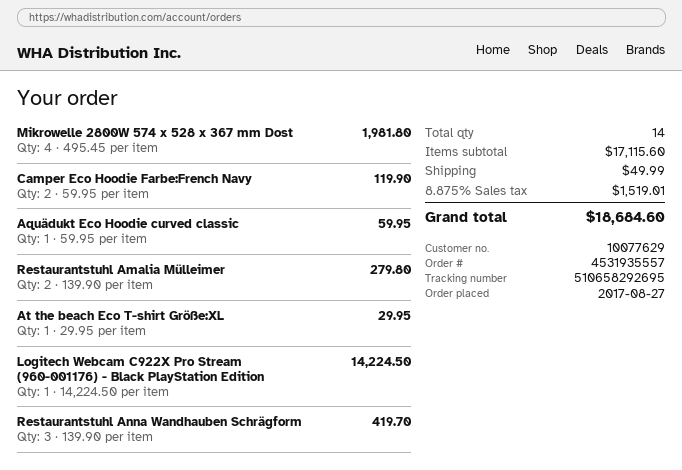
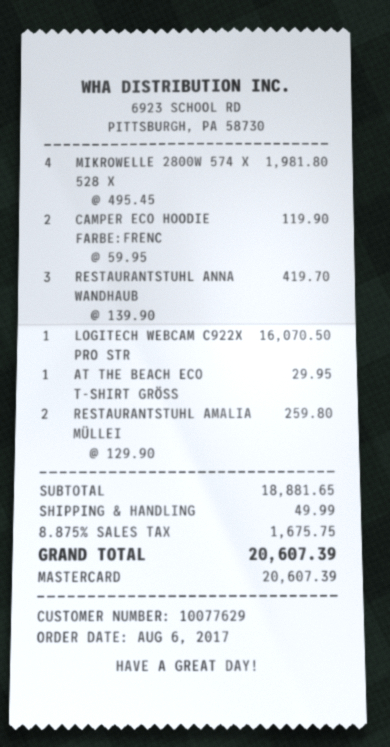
order date: 2017-08-27 -> 2017-08-06
Aquädukt Eco Hoodie curved classic: 1 x 59.95 = 59.95 -> none
Restaurantstuhl Amalia Mülleimer: 2 x 139.90 = 279.80 -> 2 x 129.90 = 259.80
Logitech Webcam C922X Pro Stream (960-001176) - Black PlayStation Edition: 1 x 14224.50 = 14224.50 -> 1 x 16070.50 = 16070.50
subtotal: 17115.60 -> 18881.65
tax: 8.875% = 1519.01 -> 8.875% = 1675.75
total: 18684.60 -> 20607.39

